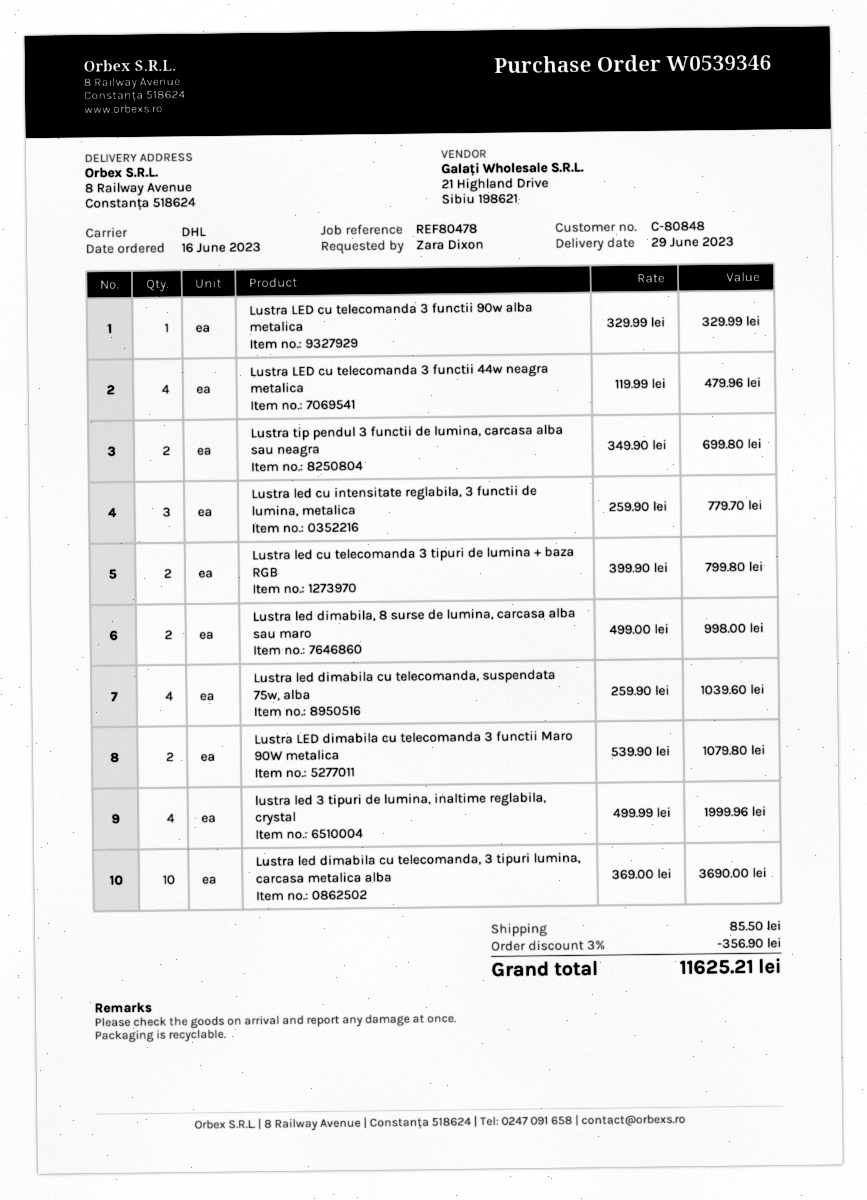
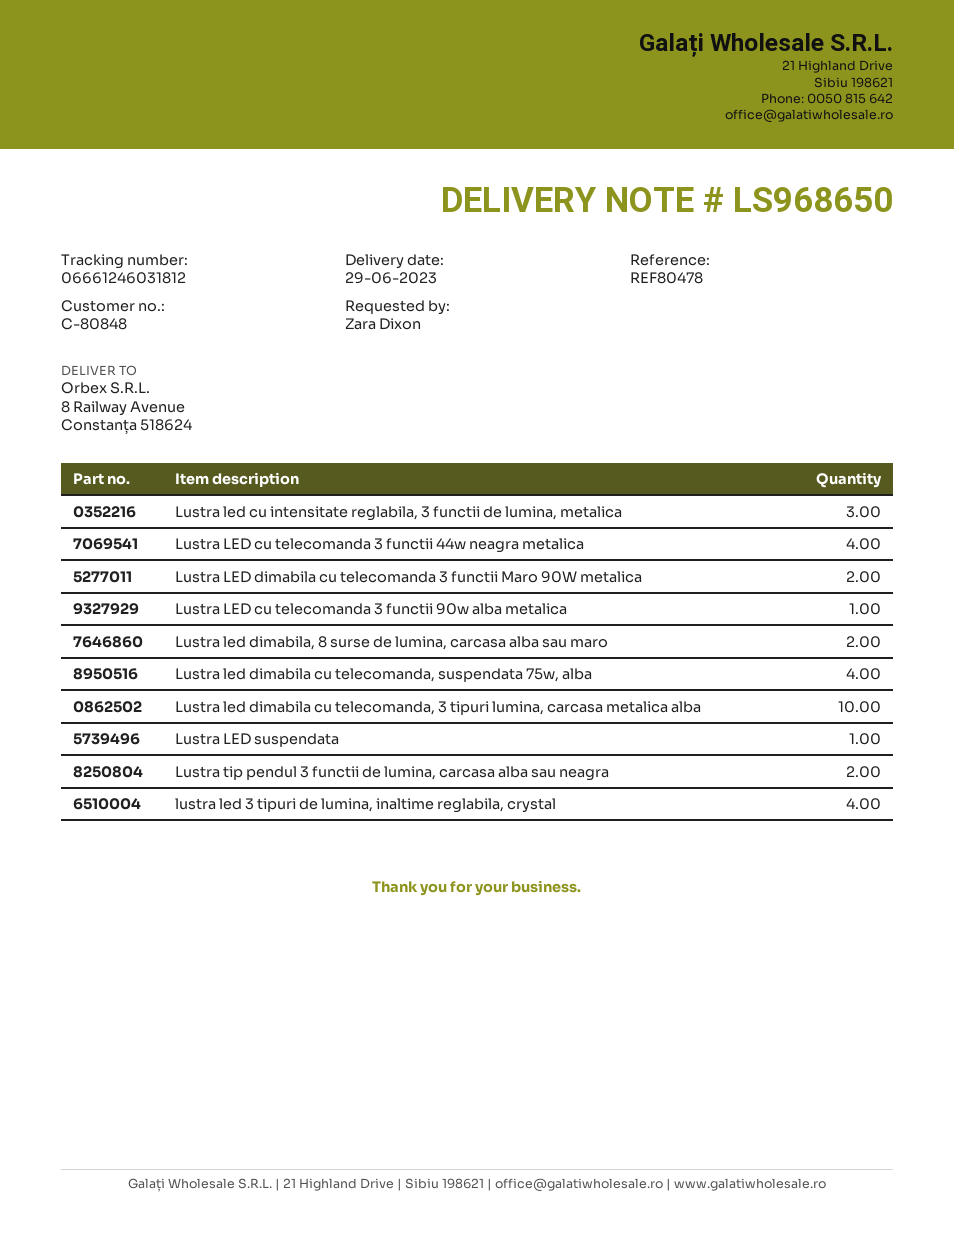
Lustra led cu telecomanda 3 tipuri de lumina + baza RGB: 2 -> none
Lustra LED suspendata: none -> 1

